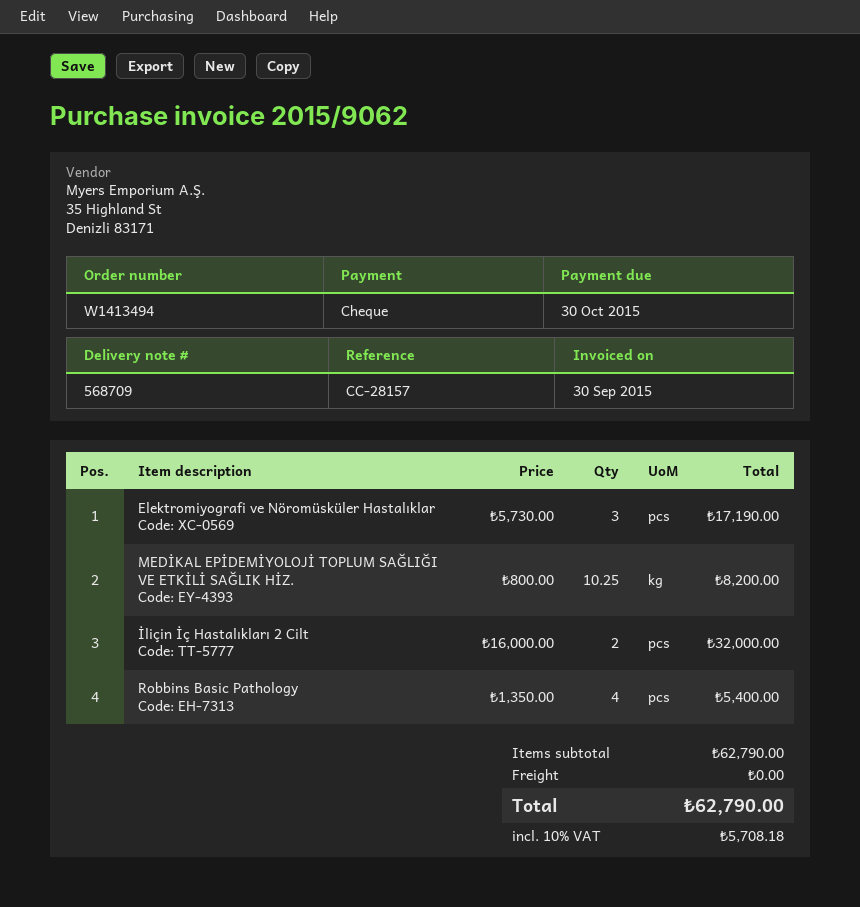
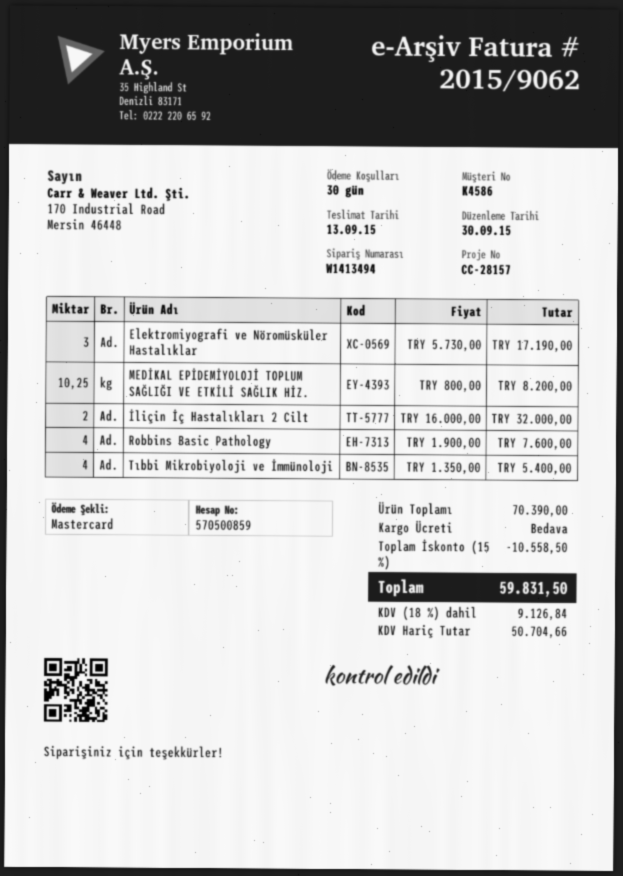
payment method: cheque -> Mastercard
Robbins Basic Pathology: 4 x 1350.00 = 5400.00 -> 4 x 1900.00 = 7600.00
Tıbbi Mikrobiyoloji ve İmmünoloji: none -> 4 x 1350.00 = 5400.00
subtotal: 62790.00 -> 70390.00
discount: none -> 15% = 10558.50
tax: 10% = 5708.18 -> 18% = 9126.84
total: 62790.00 -> 59831.50

